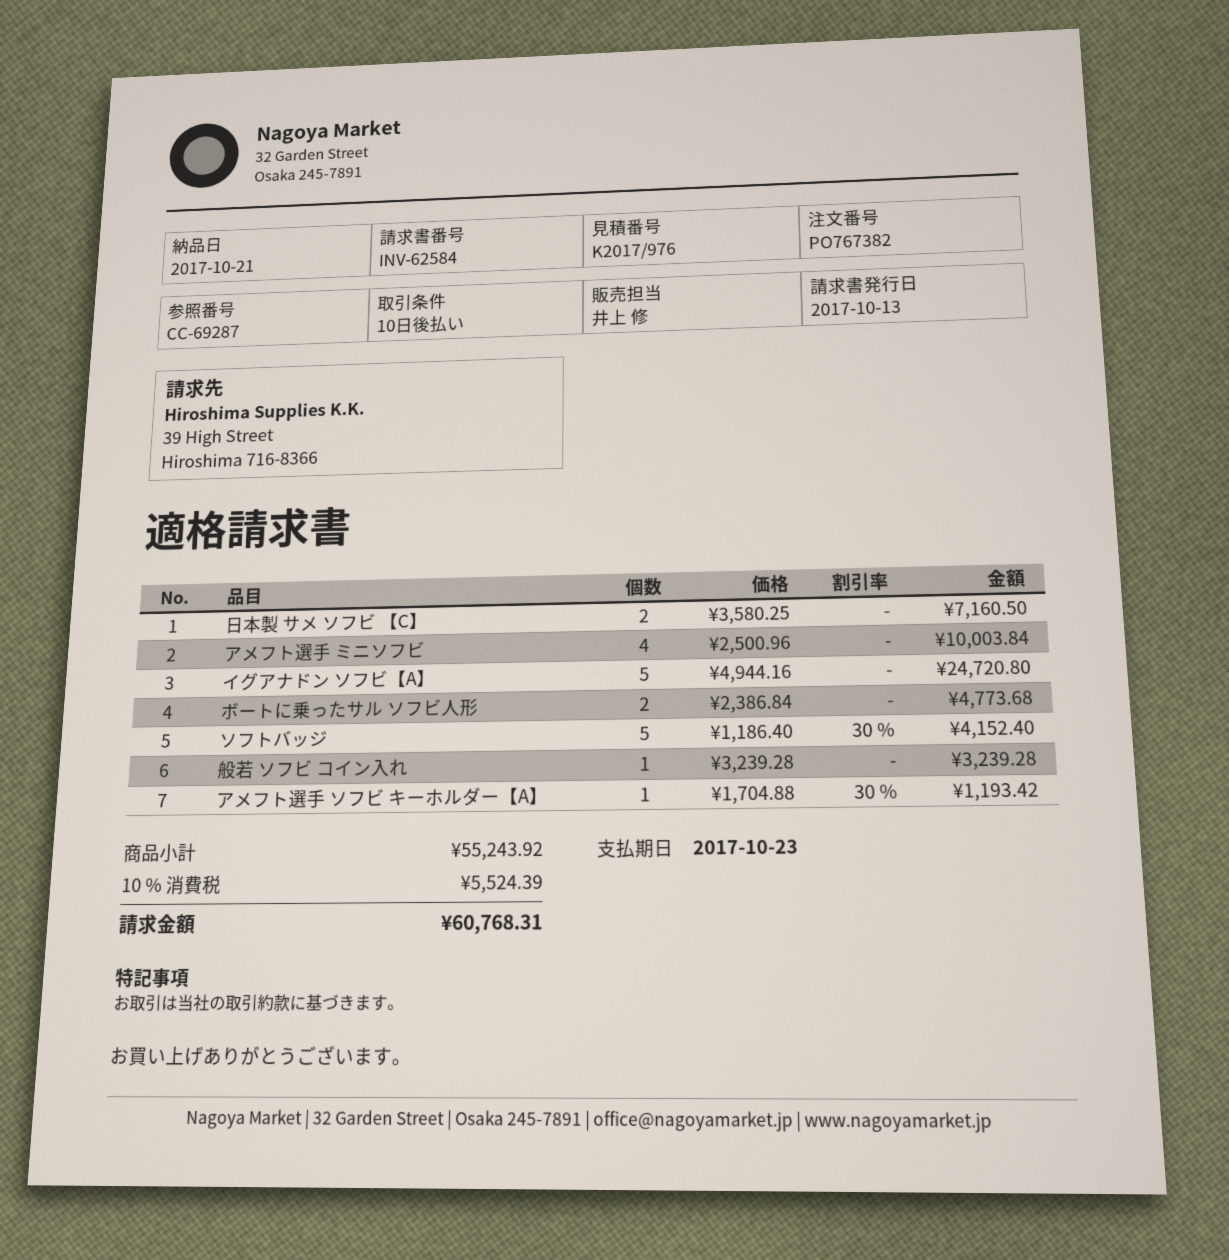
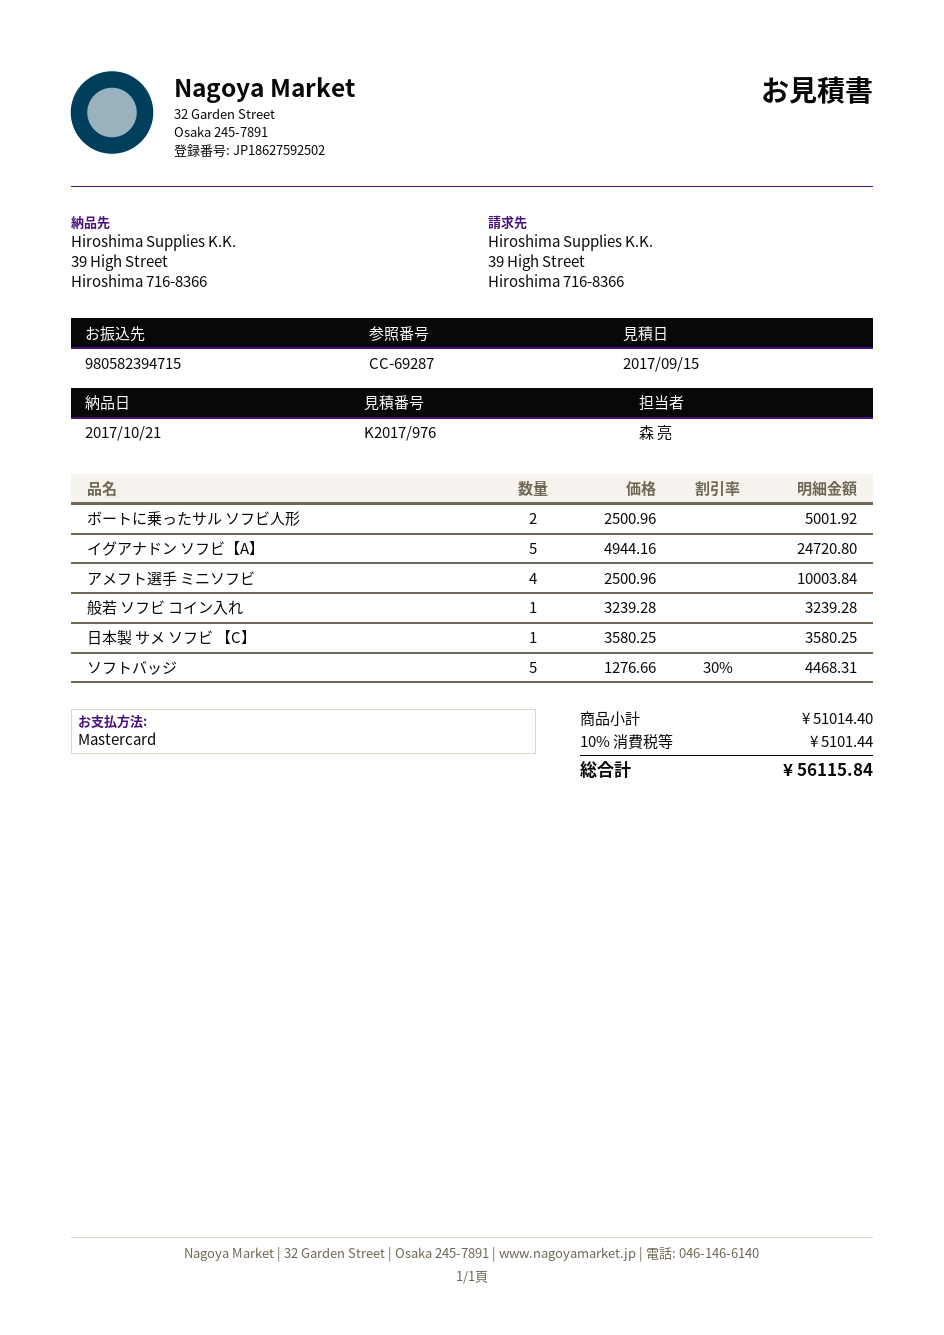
sales rep: 井上 修 -> 森 亮
日本製 サメ ソフビ 【C】: 2 x 3580.25 = 7160.50 -> 1 x 3580.25 = 3580.25
ボートに乗ったサル ソフビ人形: 2 x 2386.84 = 4773.68 -> 2 x 2500.96 = 5001.92
ソフトバッジ: 5 x 1186.40 - 30% = 4152.40 -> 5 x 1276.66 - 30% = 4468.31
アメフト選手 ソフビ キーホルダー【A】: 1 x 1704.88 - 30% = 1193.42 -> none
subtotal: 55243.92 -> 51014.40
tax: 10% = 5524.39 -> 10% = 5101.44
total: 60768.31 -> 56115.84

